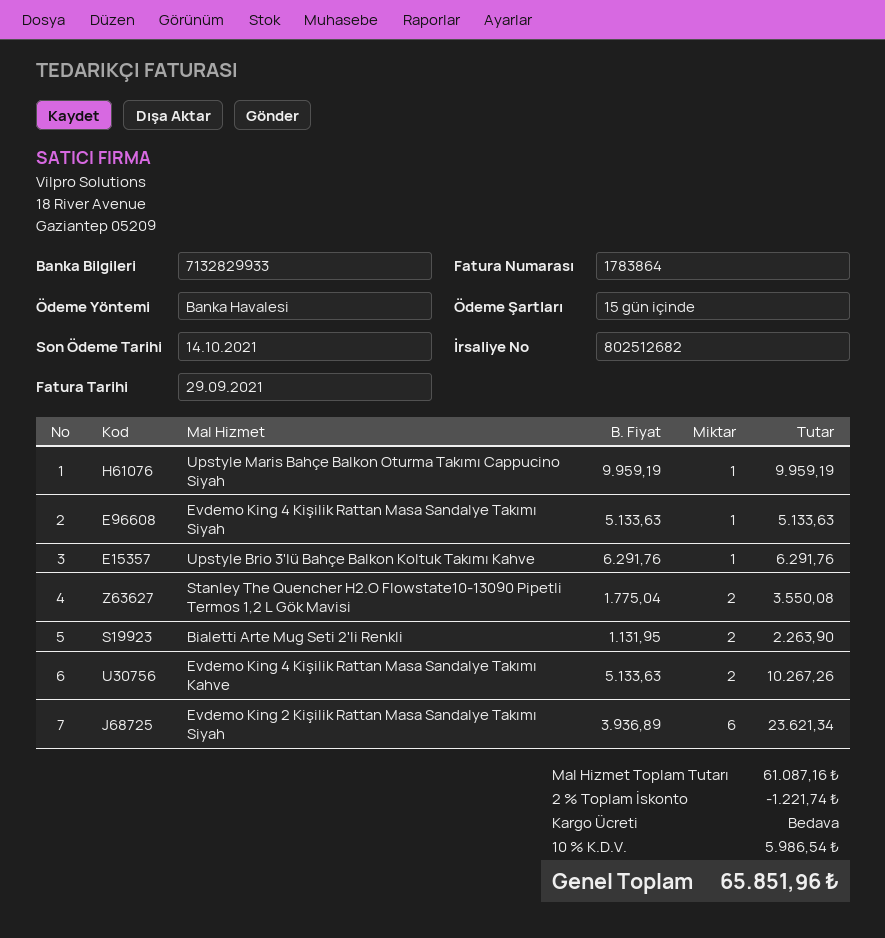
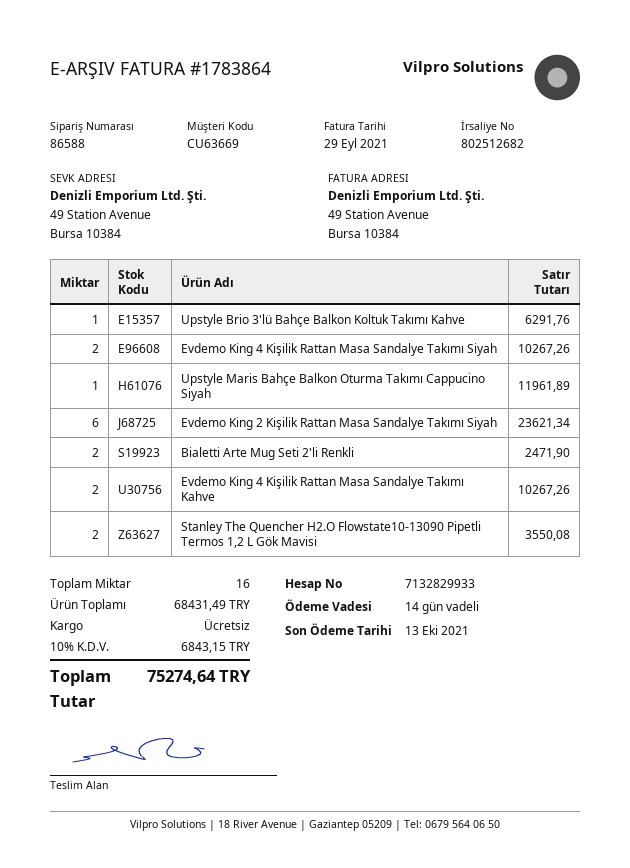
payment terms: 15 days -> 14 days
due date: 2021-10-14 -> 2021-10-13
Upstyle Maris Bahçe Balkon Oturma Takımı Cappucino Siyah: 1 for 9959.19 -> 1 for 11961.89
Evdemo King 4 Kişilik Rattan Masa Sandalye Takımı Siyah: 1 for 5133.63 -> 2 for 10267.26
Bialetti Arte Mug Seti 2'li Renkli: 2 for 2263.90 -> 2 for 2471.90
subtotal: 61087.16 -> 68431.49
discount: 2% = 1221.74 -> none
tax: 10% = 5986.54 -> 10% = 6843.15
total: 65851.96 -> 75274.64

